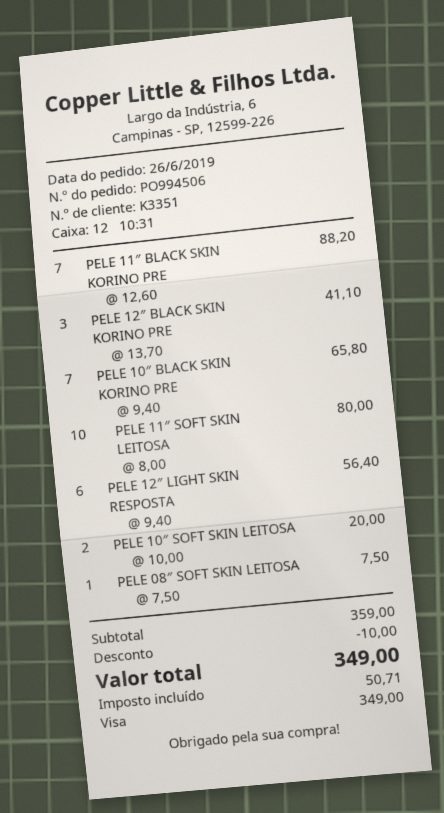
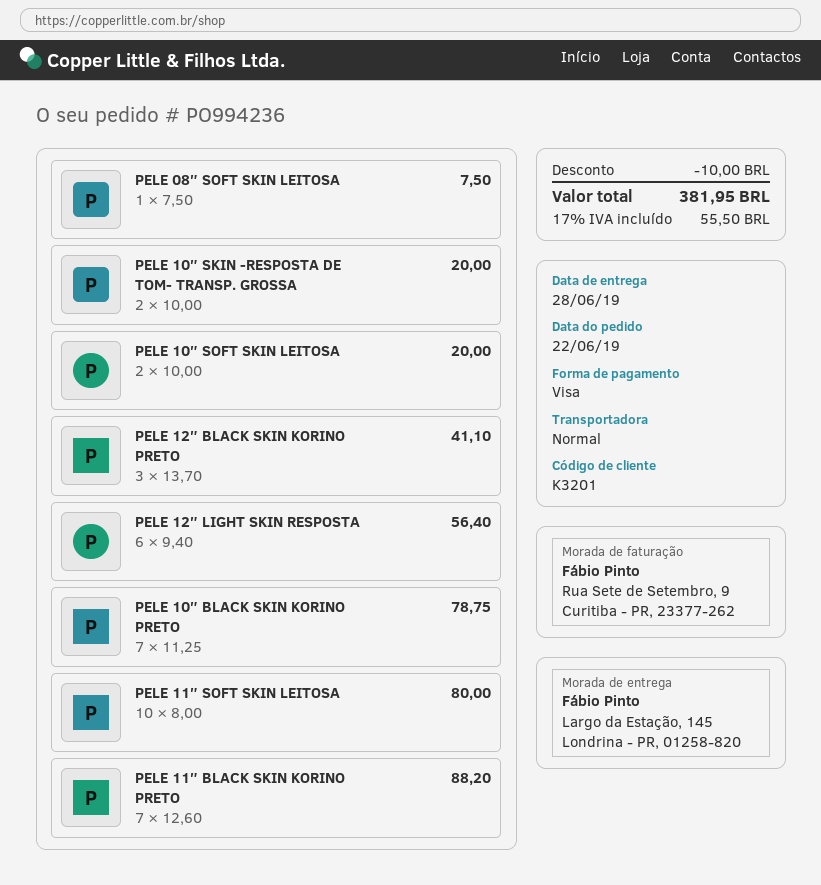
order number: PO994506 -> PO994236
order date: 2019-06-26 -> 2019-06-22
customer number: K3351 -> K3201
PELE 10″ BLACK SKIN KORINO PRE: 7 x 9.40 = 65.80 -> 7 x 11.25 = 78.75
PELE 10″ SKIN -RESPOSTA DE TOM- TRANSP. GROSSA: none -> 2 x 10.00 = 20.00
tax: 50.71 -> 55.50
total: 349.00 -> 381.95

